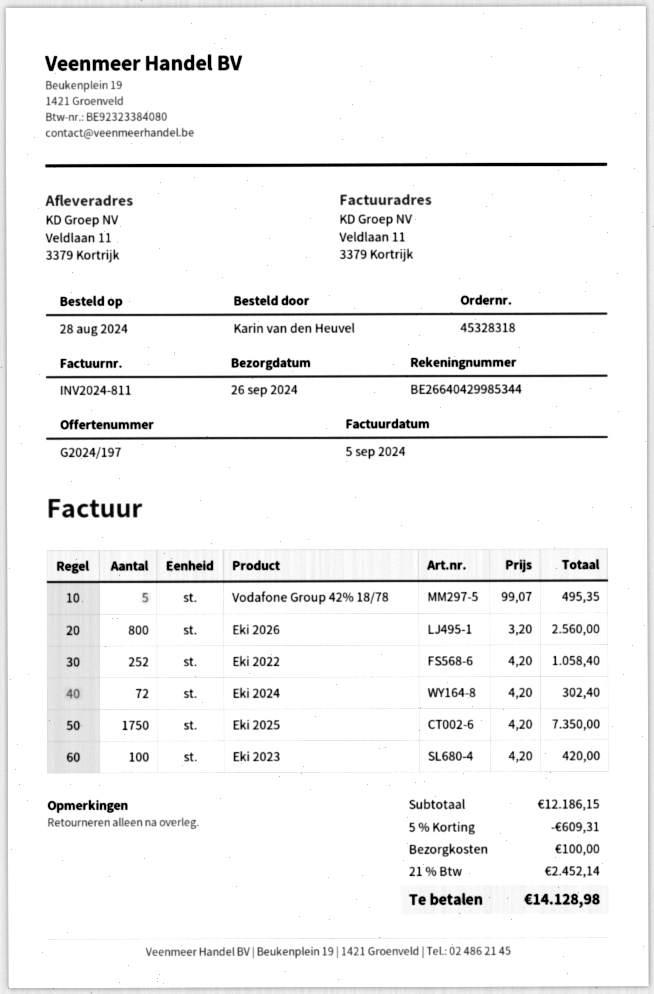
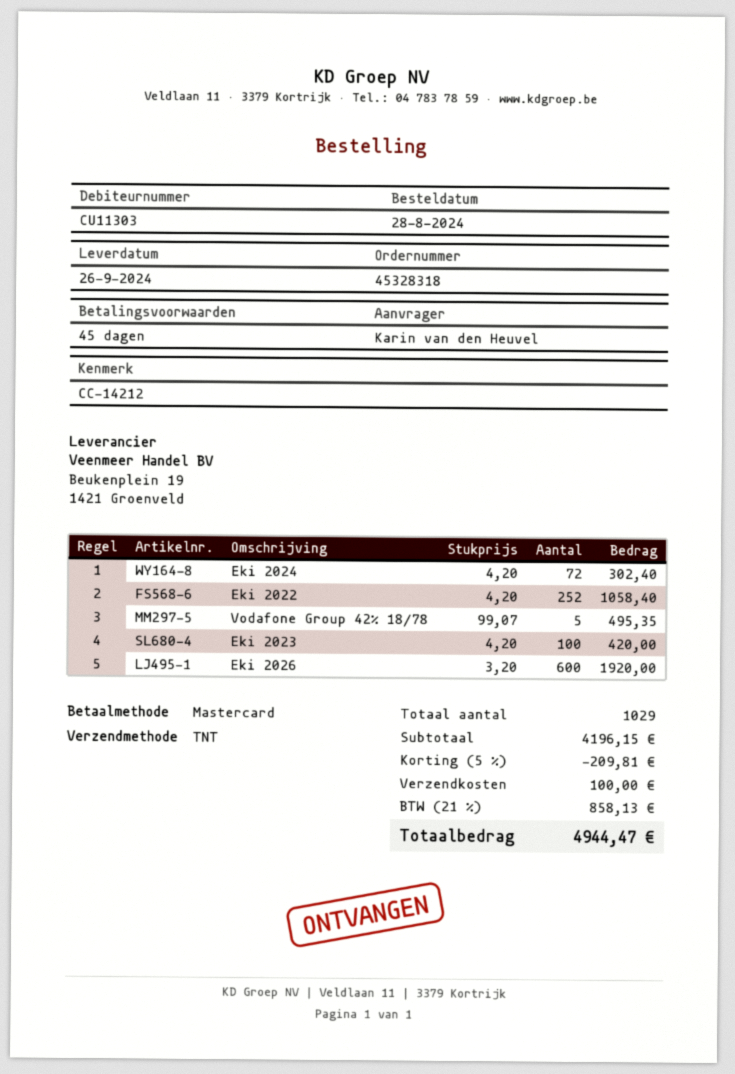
Eki 2026: 800 x 3.20 = 2560.00 -> 600 x 3.20 = 1920.00
Eki 2025: 1750 x 4.20 = 7350.00 -> none
subtotal: 12186.15 -> 4196.15
discount: 5% = 609.31 -> 5% = 209.81
tax: 21% = 2452.14 -> 21% = 858.13
total: 14128.98 -> 4944.47

